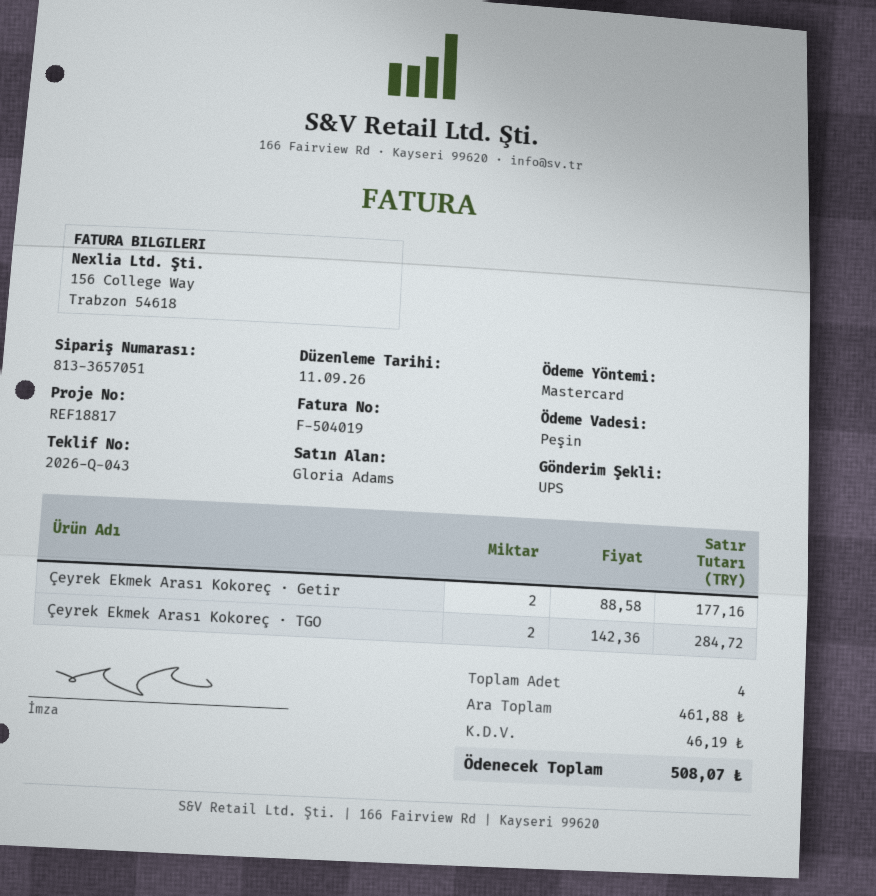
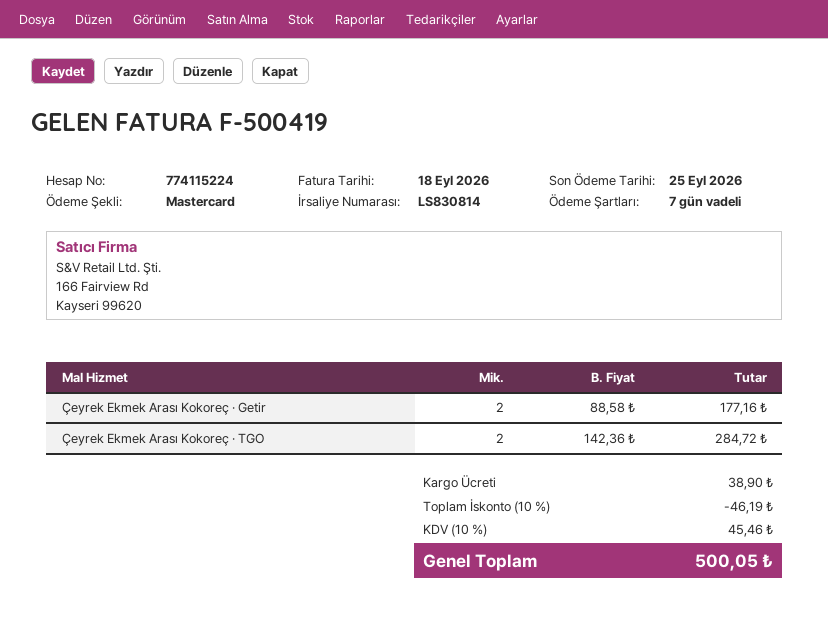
invoice number: F-504019 -> F-500419
invoice date: 2026-09-11 -> 2026-09-18
payment terms: on receipt -> 7 days
discount: none -> 10% = 46.19
shipping: none -> 38.90
tax: 46.19 -> 45.46
total: 508.07 -> 500.05

